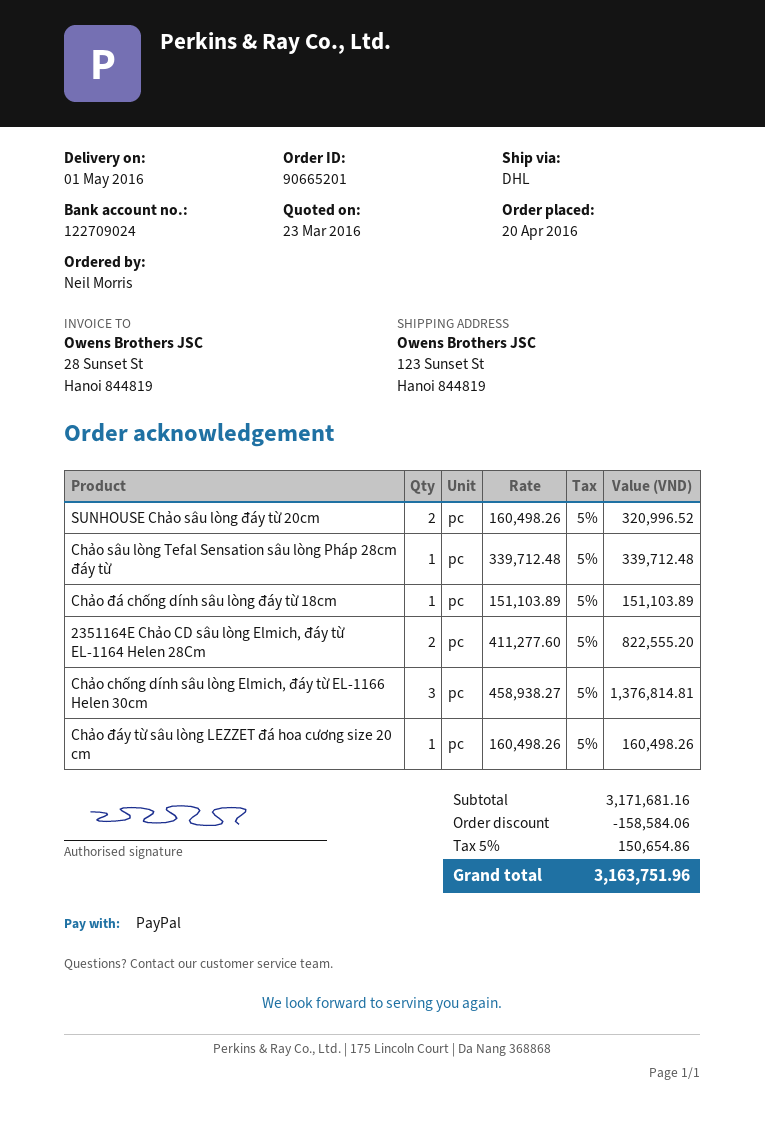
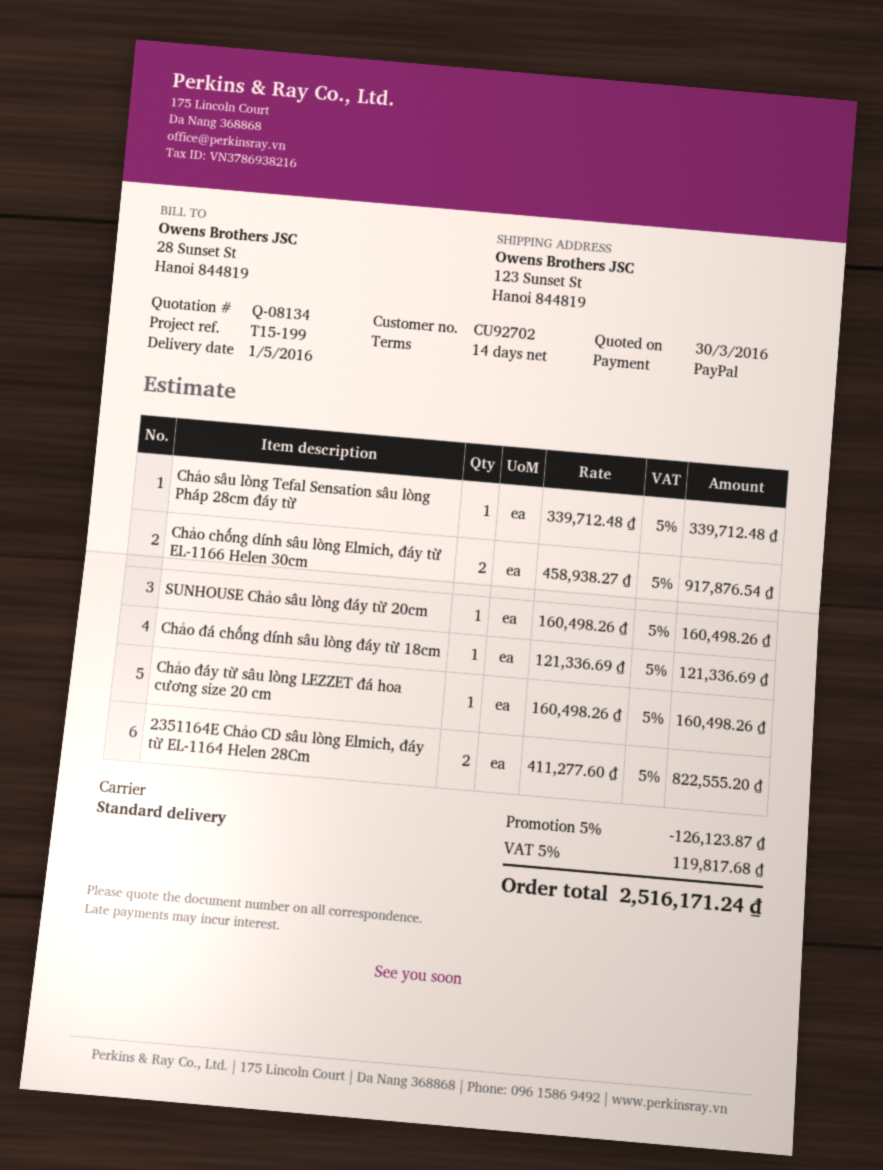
quote date: 2016-03-23 -> 2016-03-30
shipping method: DHL -> standard
SUNHOUSE Chảo sâu lòng đáy từ 20cm: 2 x 160498.26 = 320996.52 -> 1 x 160498.26 = 160498.26
Chảo đá chống dính sâu lòng đáy từ 18cm: 1 x 151103.89 = 151103.89 -> 1 x 121336.69 = 121336.69
Chảo chống dính sâu lòng Elmich, đáy từ EL-1166 Helen 30cm: 3 x 458938.27 = 1376814.81 -> 2 x 458938.27 = 917876.54
discount: 158584.06 -> 126123.87
tax: 5% = 150654.86 -> 5% = 119817.68
total: 3163751.96 -> 2516171.24

